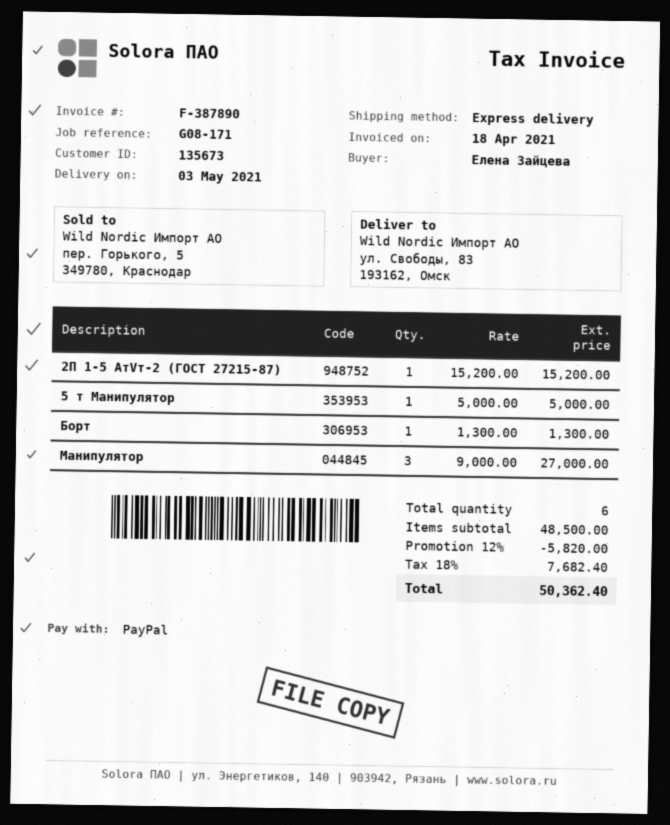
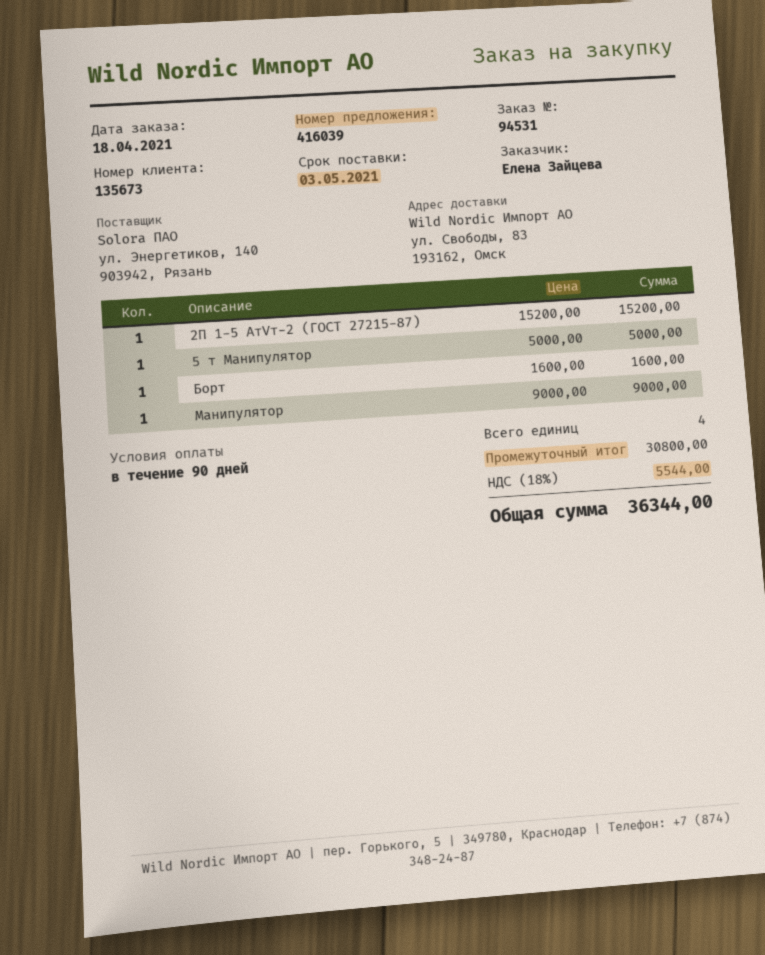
Борт: 1 x 1300.00 = 1300.00 -> 1 x 1600.00 = 1600.00
Манипулятор: 3 x 9000.00 = 27000.00 -> 1 x 9000.00 = 9000.00
total quantity: 6 -> 4
subtotal: 48500.00 -> 30800.00
discount: 12% = 5820.00 -> none
tax: 18% = 7682.40 -> 18% = 5544.00
total: 50362.40 -> 36344.00

